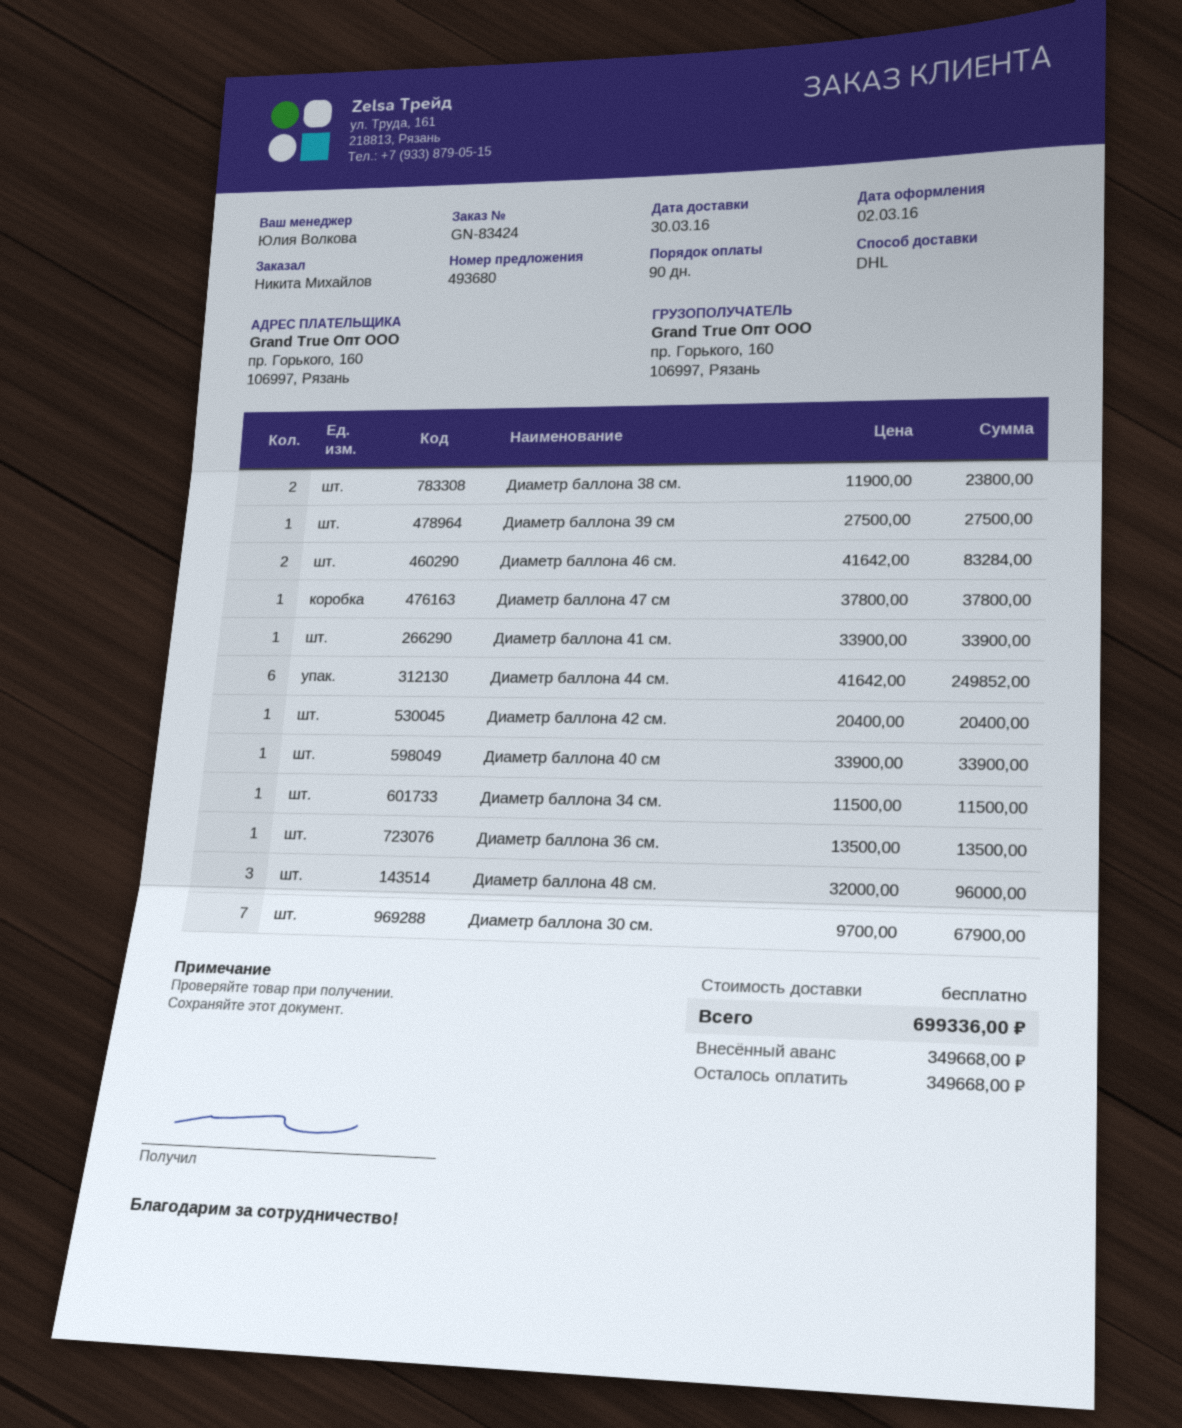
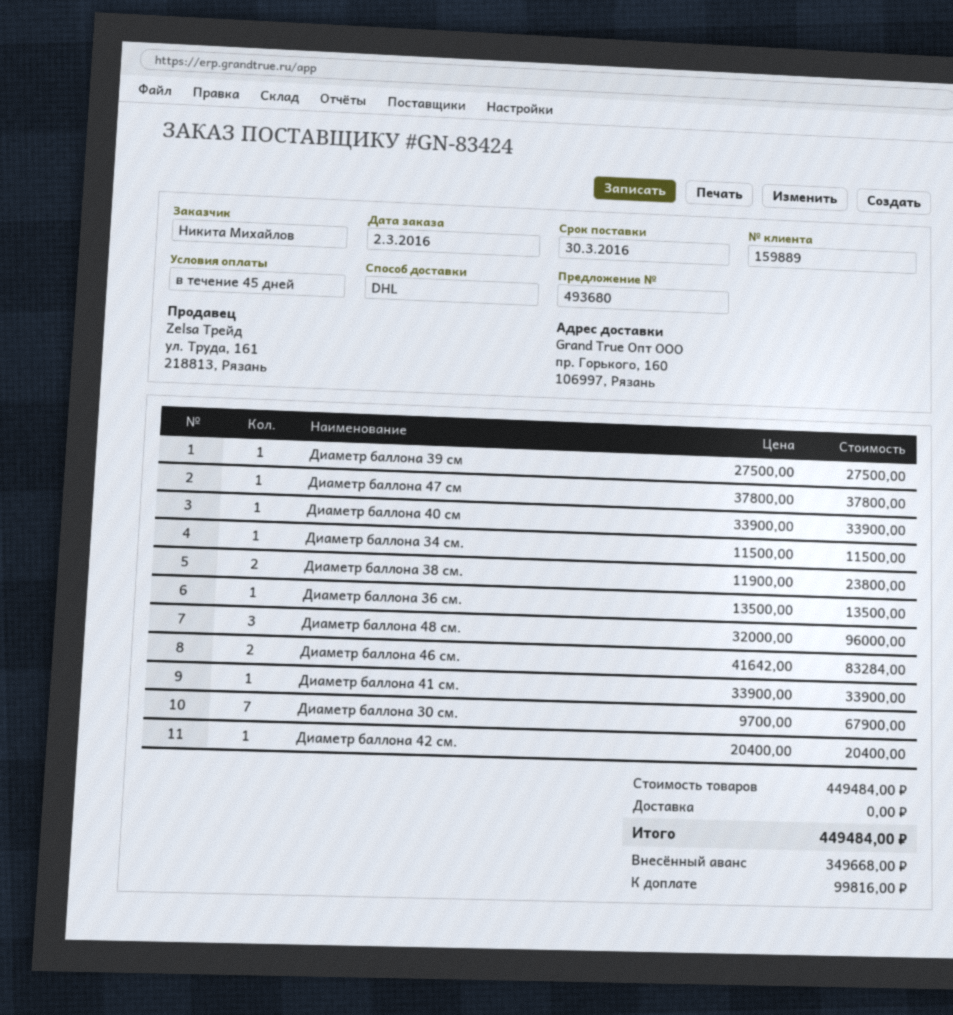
payment terms: 90 days -> 45 days
Диаметр баллона 44 см.: 6 x 41642.00 = 249852.00 -> none
total: 699336.00 -> 449484.00
balance: 349668.00 -> 99816.00

